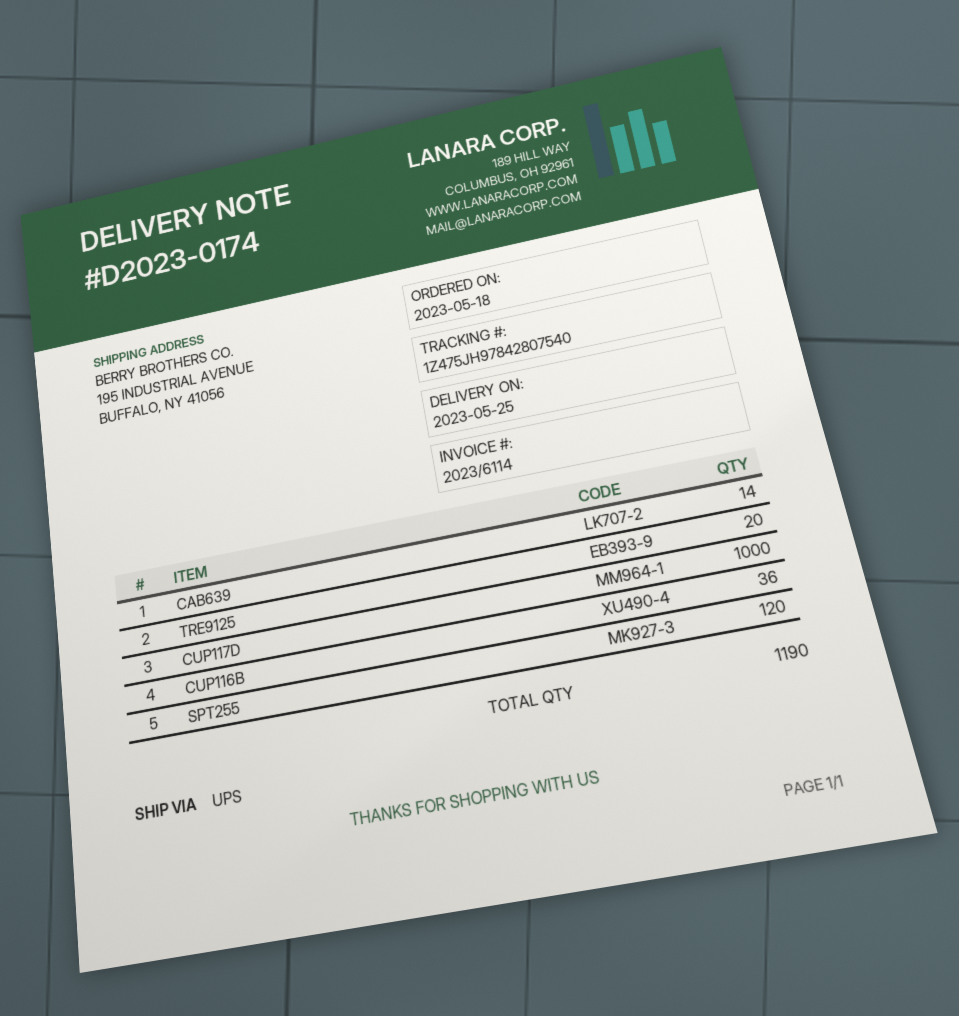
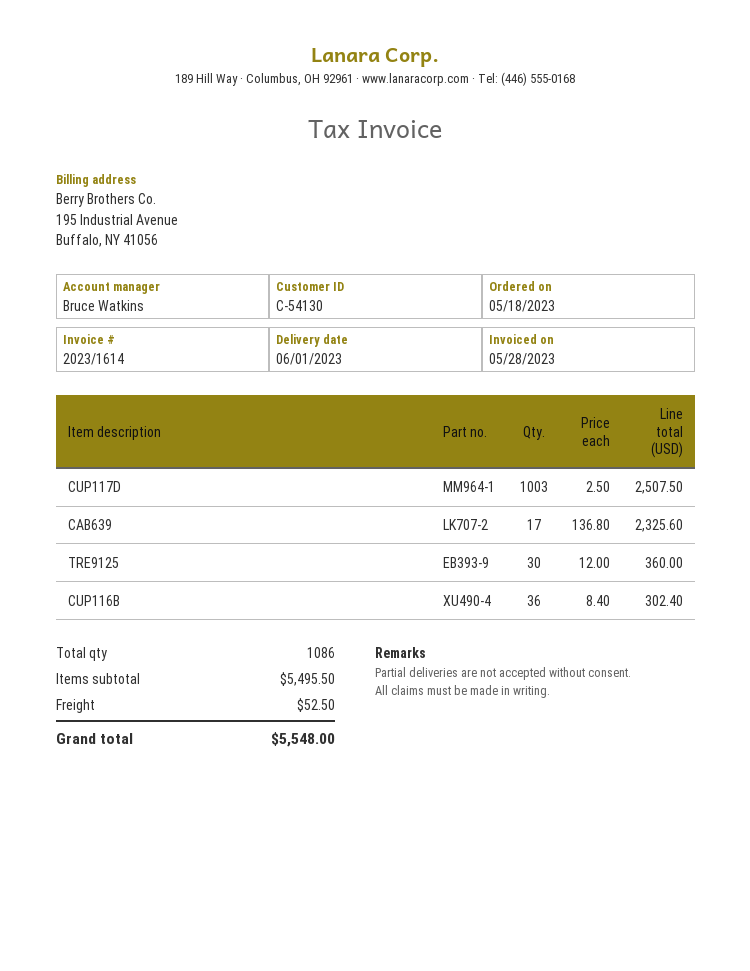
delivery date: 2023-05-25 -> 2023-06-01
invoice number: 2023/6114 -> 2023/1614
CAB639: 14 -> 17
TRE9125: 20 -> 30
CUP117D: 1000 -> 1003
SPT255: 120 -> none
total quantity: 1190 -> 1086

